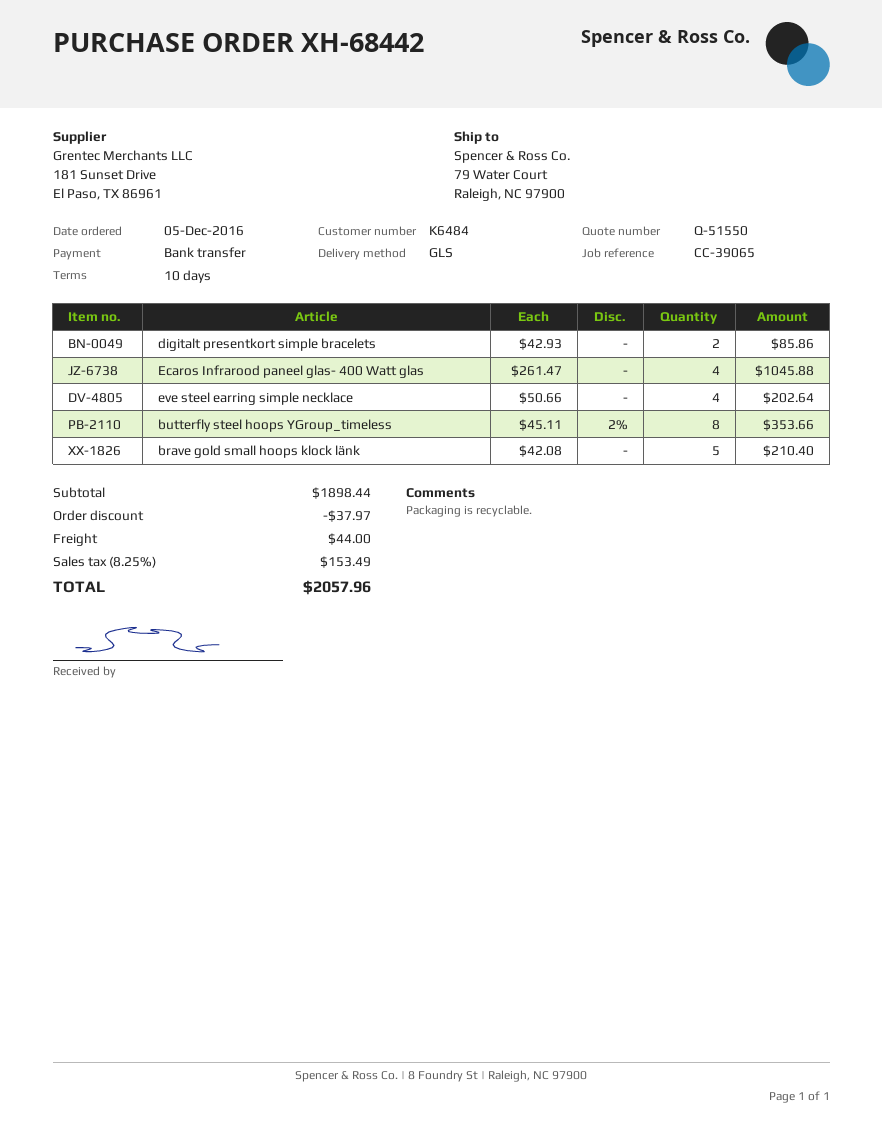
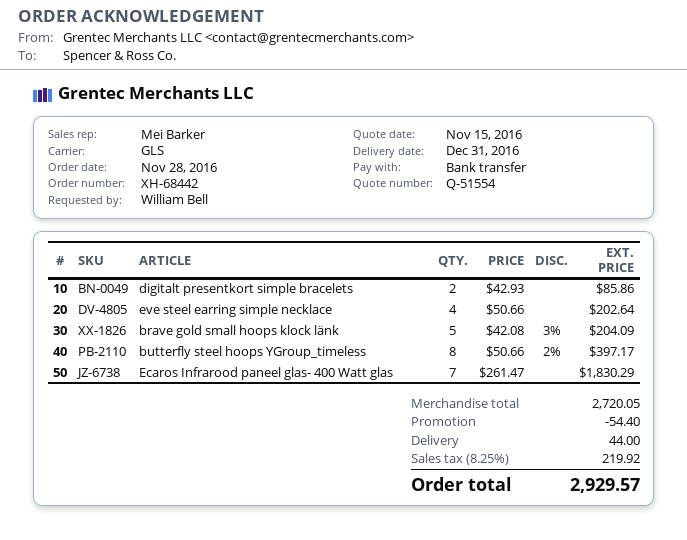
quote number: Q-51550 -> Q-51554
order date: 2016-12-05 -> 2016-11-28
Ecaros Infrarood paneel glas- 400 Watt glas: 4 x 261.47 = 1045.88 -> 7 x 261.47 = 1830.29
butterfly steel hoops YGroup_timeless: 8 x 45.11 - 2% = 353.66 -> 8 x 50.66 - 2% = 397.17
brave gold small hoops klock länk: 5 x 42.08 = 210.40 -> 5 x 42.08 - 3% = 204.09
subtotal: 1898.44 -> 2720.05
discount: 37.97 -> 54.40
tax: 8.25% = 153.49 -> 8.25% = 219.92
total: 2057.96 -> 2929.57

